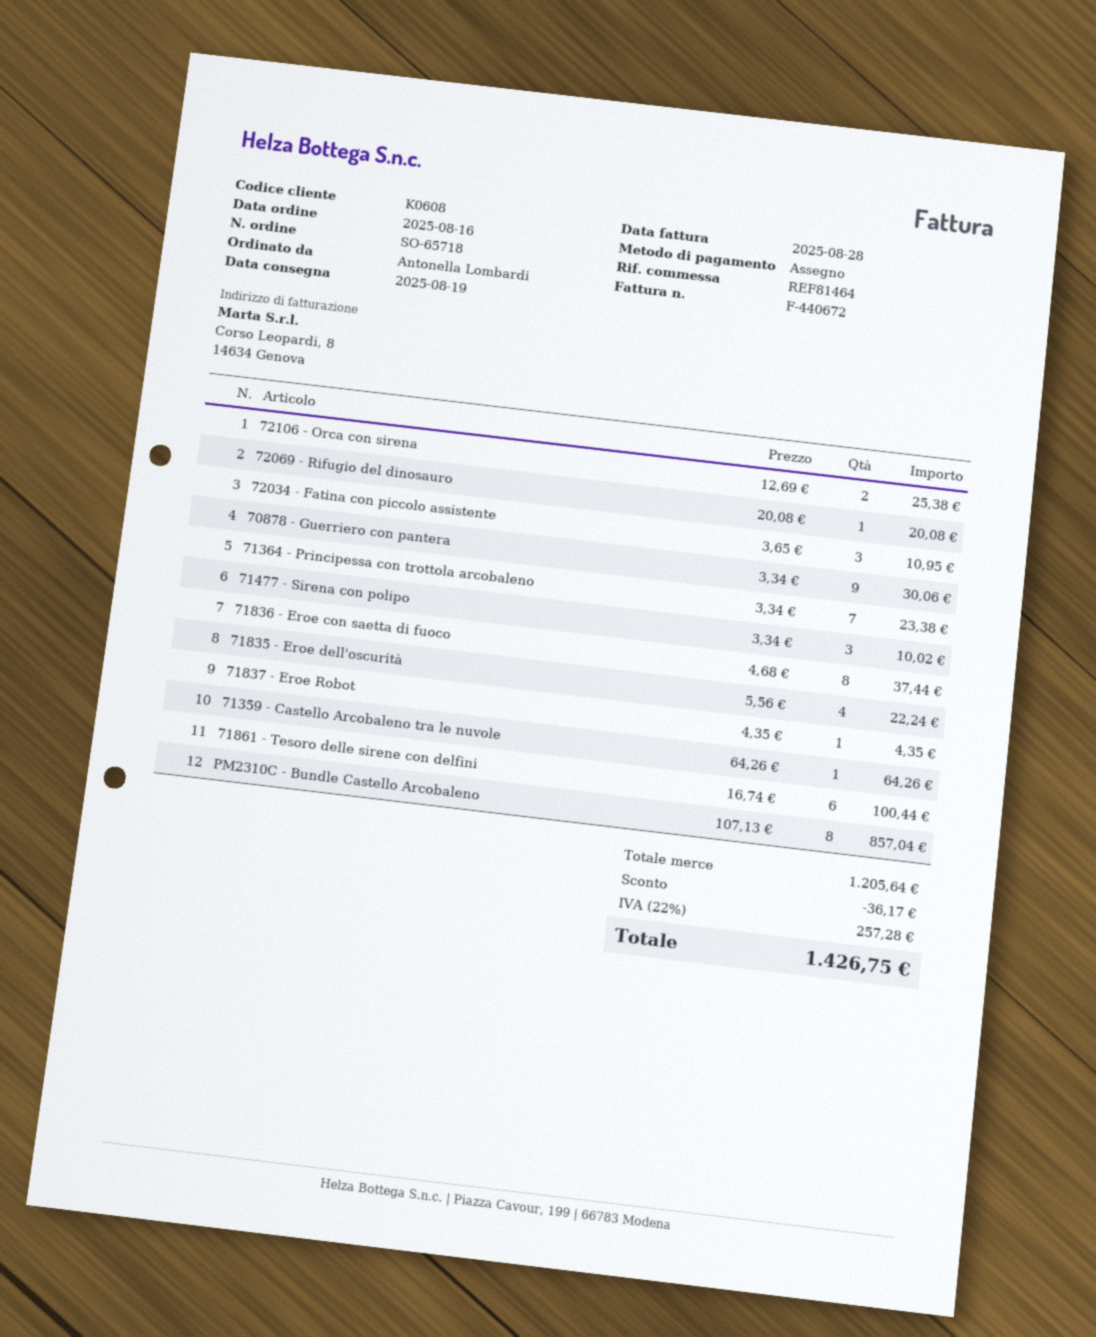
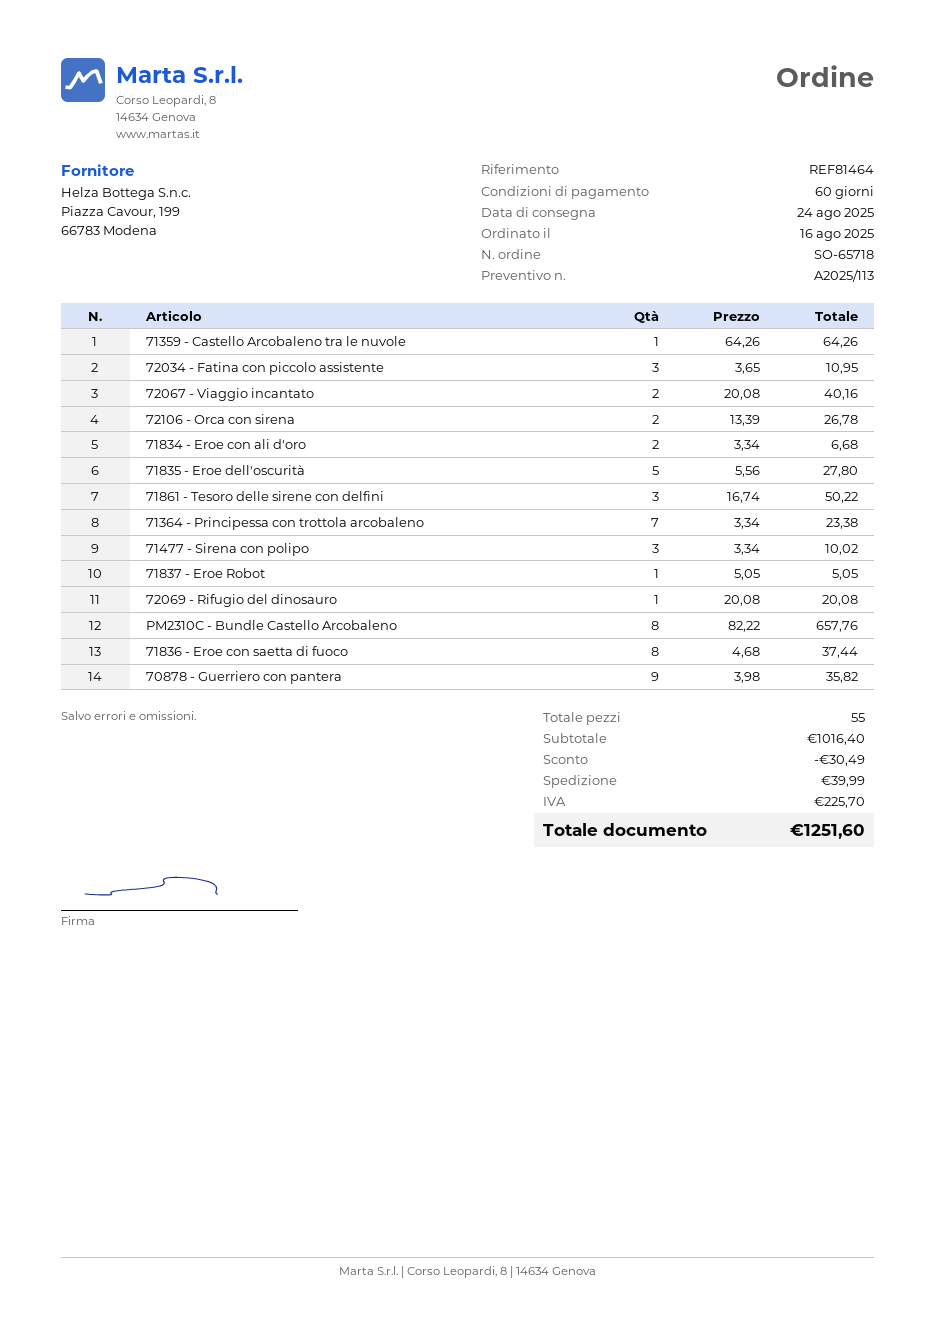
delivery date: 2025-08-19 -> 2025-08-24
72106 - Orca con sirena: 2 x 12.69 = 25.38 -> 2 x 13.39 = 26.78
70878 - Guerriero con pantera: 9 x 3.34 = 30.06 -> 9 x 3.98 = 35.82
71835 - Eroe dell'oscurità: 4 x 5.56 = 22.24 -> 5 x 5.56 = 27.80
71837 - Eroe Robot: 1 x 4.35 = 4.35 -> 1 x 5.05 = 5.05
71861 - Tesoro delle sirene con delfini: 6 x 16.74 = 100.44 -> 3 x 16.74 = 50.22
PM2310C - Bundle Castello Arcobaleno: 8 x 107.13 = 857.04 -> 8 x 82.22 = 657.76
72067 - Viaggio incantato: none -> 2 x 20.08 = 40.16
71834 - Eroe con ali d'oro: none -> 2 x 3.34 = 6.68
subtotal: 1205.64 -> 1016.40
discount: 36.17 -> 30.49
shipping: none -> 39.99
tax: 257.28 -> 225.70
total: 1426.75 -> 1251.60

